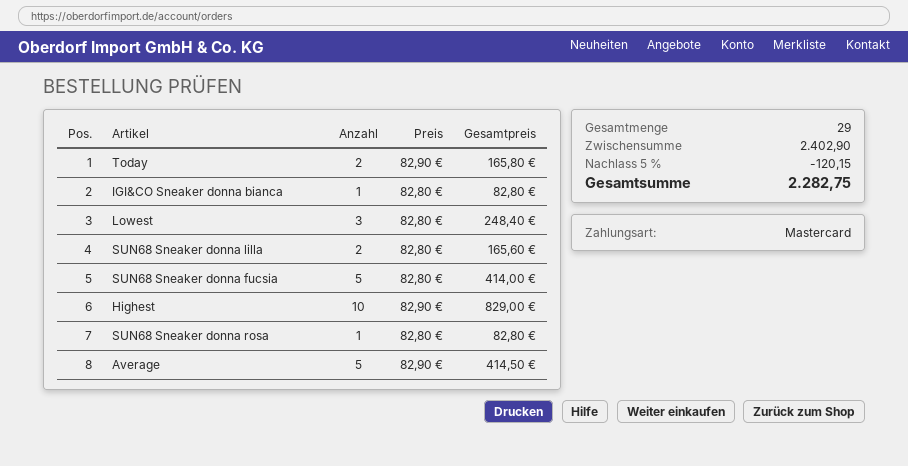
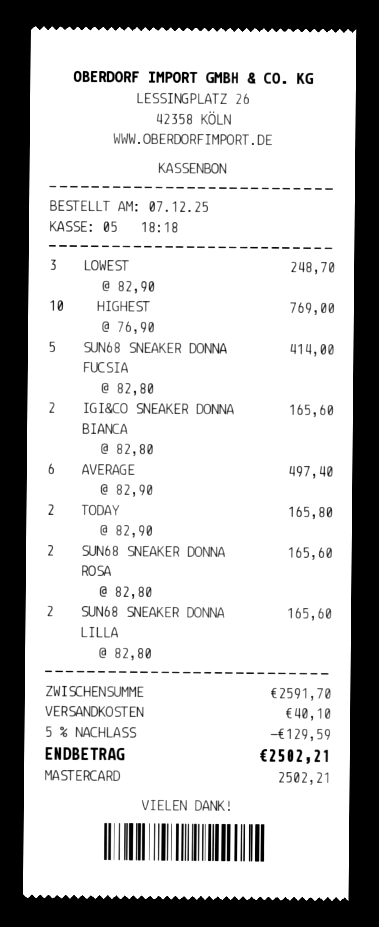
IGI&CO Sneaker donna bianca: 1 x 82.80 = 82.80 -> 2 x 82.80 = 165.60
Lowest: 3 x 82.80 = 248.40 -> 3 x 82.90 = 248.70
Highest: 10 x 82.90 = 829.00 -> 10 x 76.90 = 769.00
SUN68 Sneaker donna rosa: 1 x 82.80 = 82.80 -> 2 x 82.80 = 165.60
Average: 5 x 82.90 = 414.50 -> 6 x 82.90 = 497.40
subtotal: 2402.90 -> 2591.70
discount: 5% = 120.15 -> 5% = 129.59
shipping: none -> 40.10
total: 2282.75 -> 2502.21

